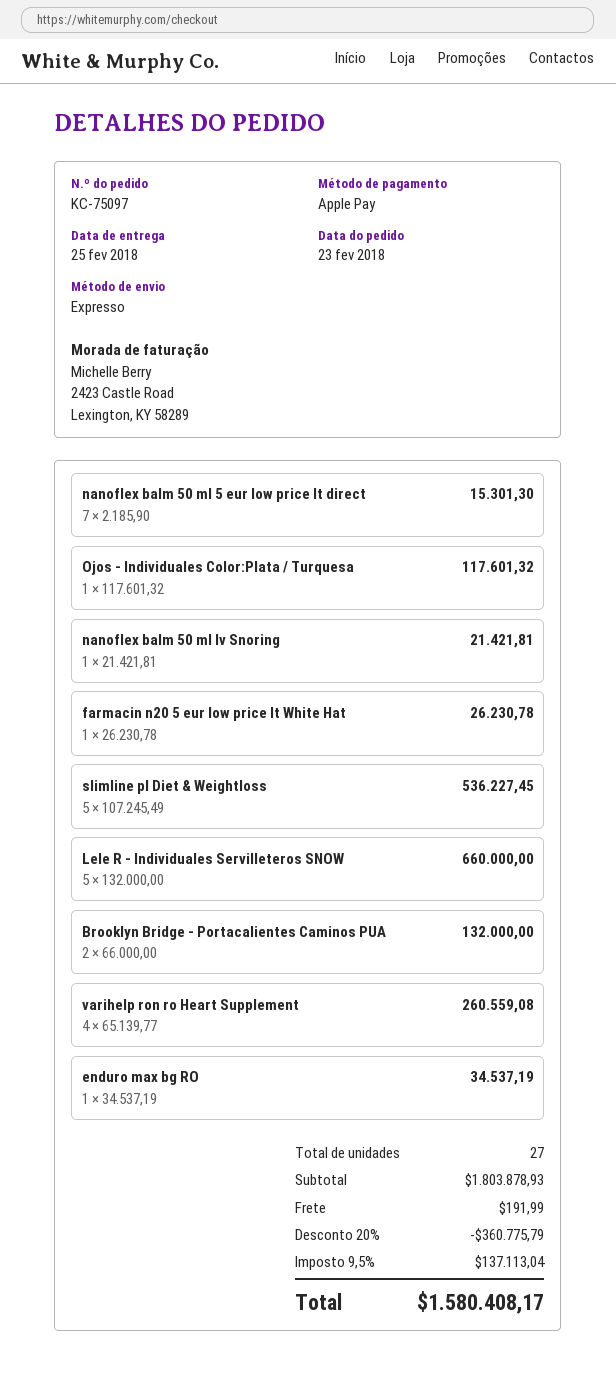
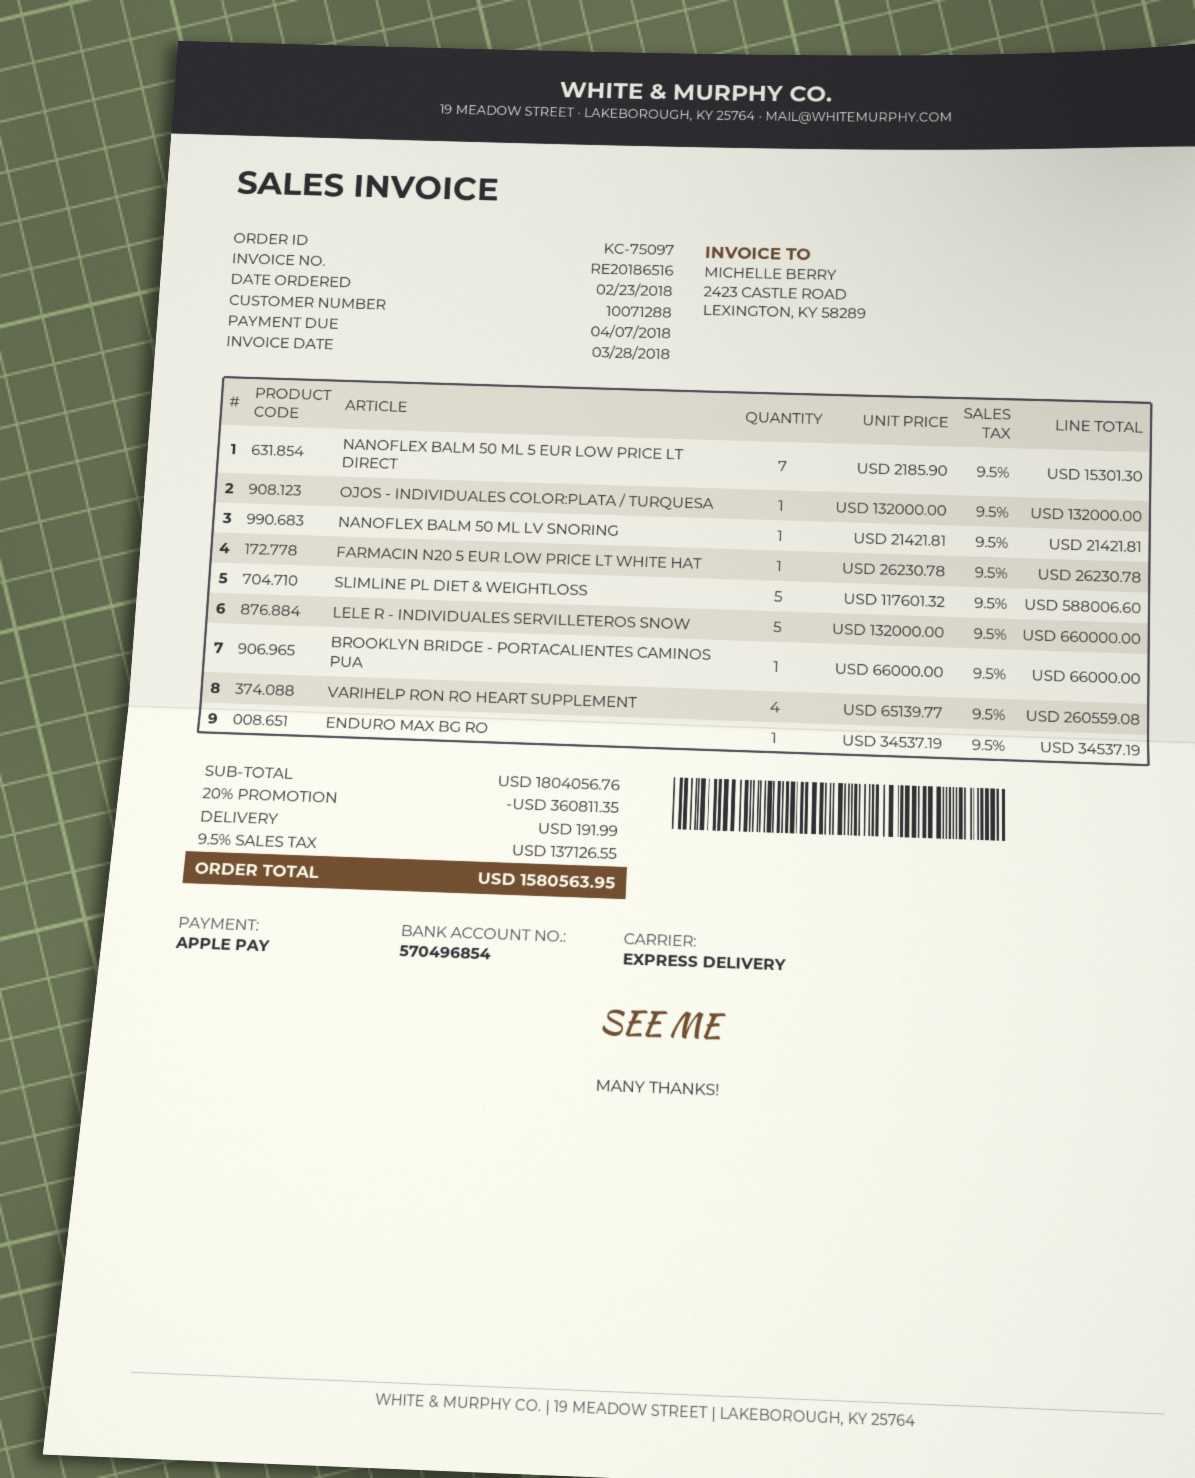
Ojos - Individuales Color:Plata / Turquesa: 1 x 117601.32 = 117601.32 -> 1 x 132000.00 = 132000.00
slimline pl Diet & Weightloss: 5 x 107245.49 = 536227.45 -> 5 x 117601.32 = 588006.60
Brooklyn Bridge - Portacalientes Caminos PUA: 2 x 66000.00 = 132000.00 -> 1 x 66000.00 = 66000.00
subtotal: 1803878.93 -> 1804056.76
discount: 20% = 360775.79 -> 20% = 360811.35
tax: 9.5% = 137113.04 -> 9.5% = 137126.55
total: 1580408.17 -> 1580563.95

